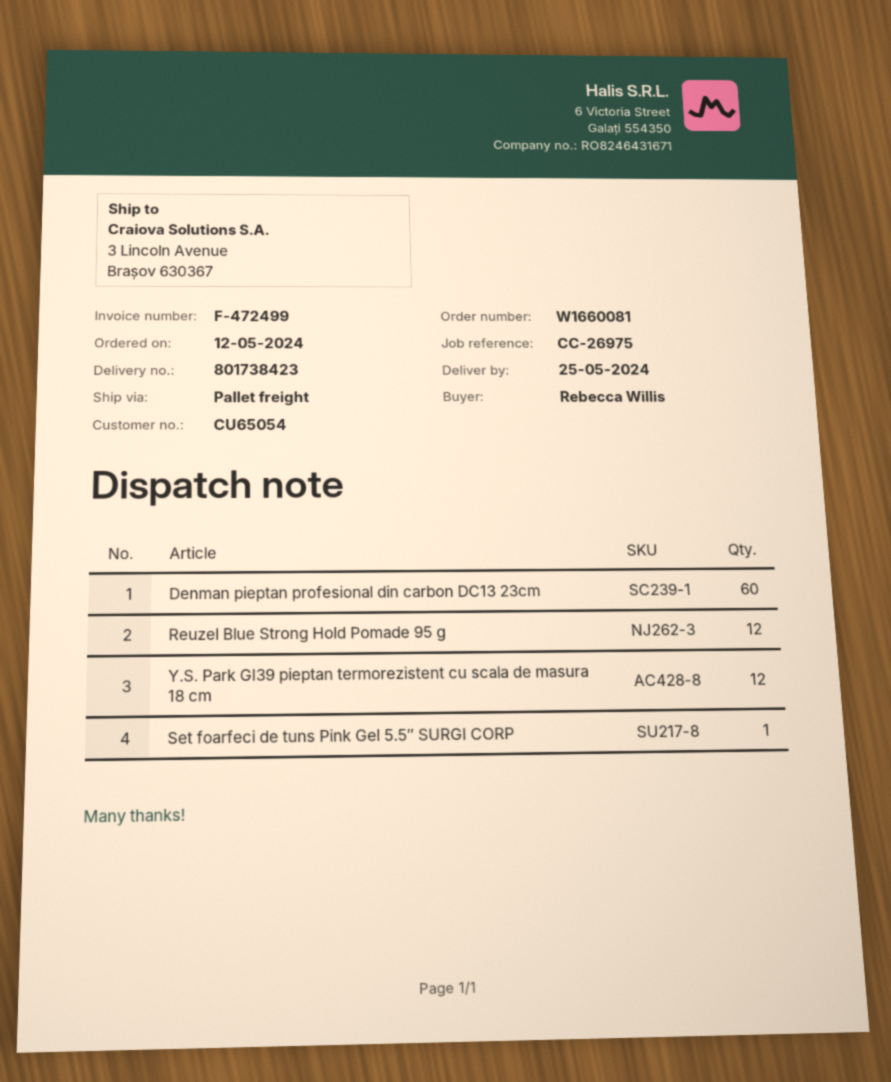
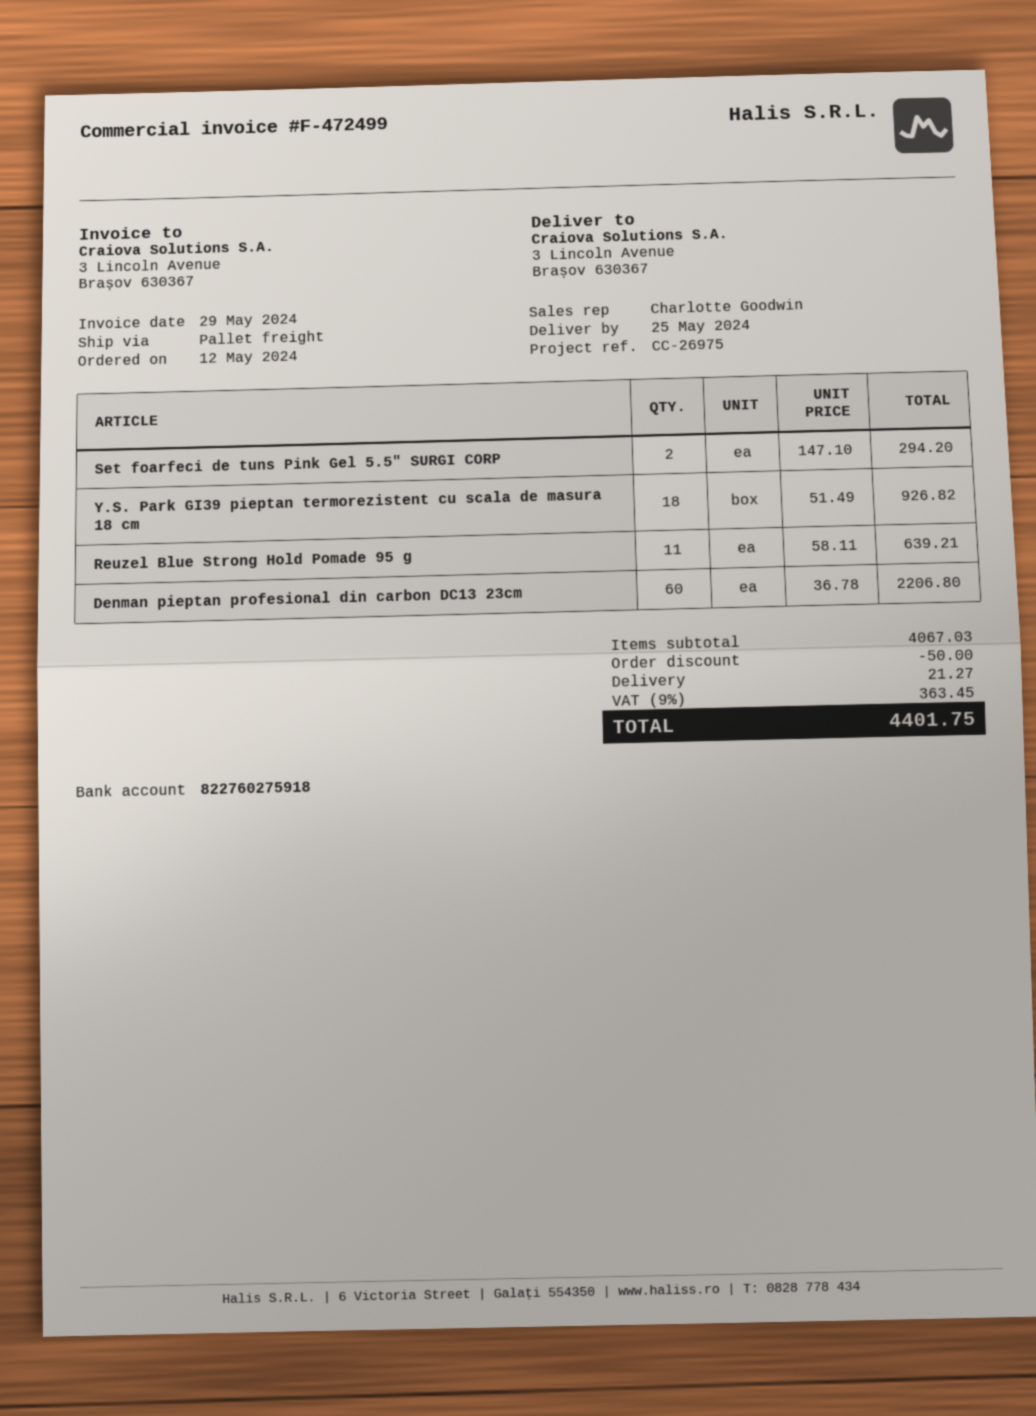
Reuzel Blue Strong Hold Pomade 95 g: 12 -> 11
Y.S. Park GI39 pieptan termorezistent cu scala de masura 18 cm: 12 -> 18
Set foarfeci de tuns Pink Gel 5.5″ SURGI CORP: 1 -> 2

